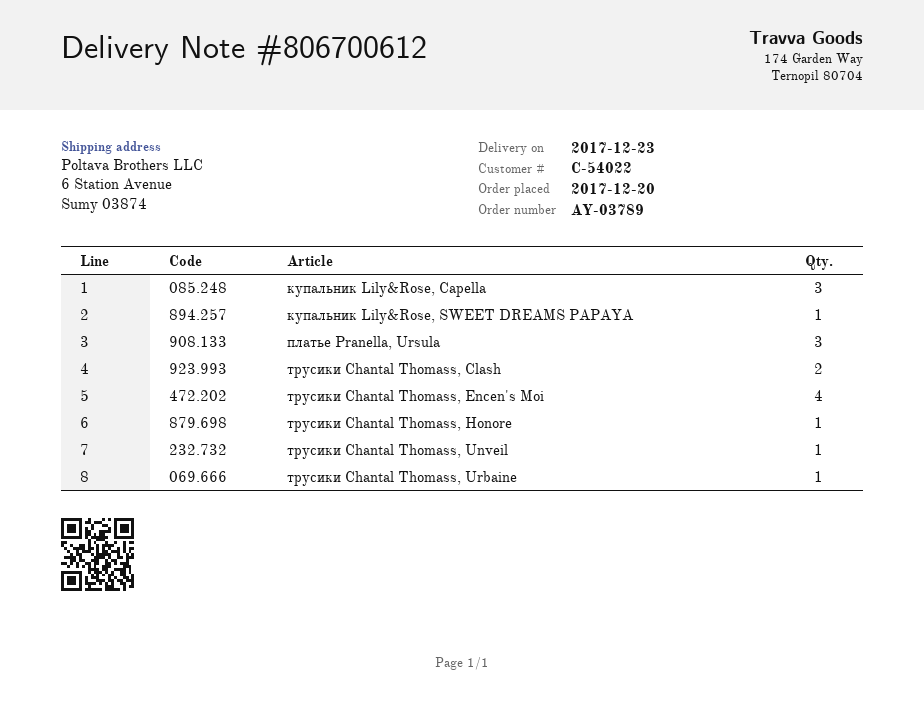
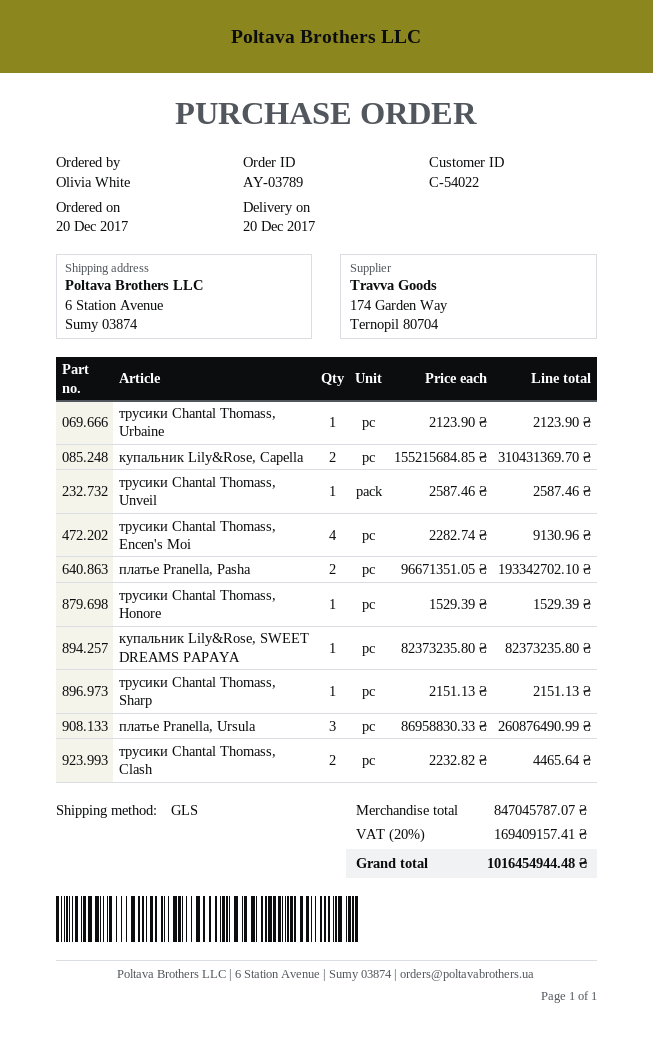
delivery date: 2017-12-23 -> 2017-12-20
купальник Lily&Rose, Capella: 3 -> 2
платье Pranella, Pasha: none -> 2
трусики Chantal Thomass, Sharp: none -> 1

